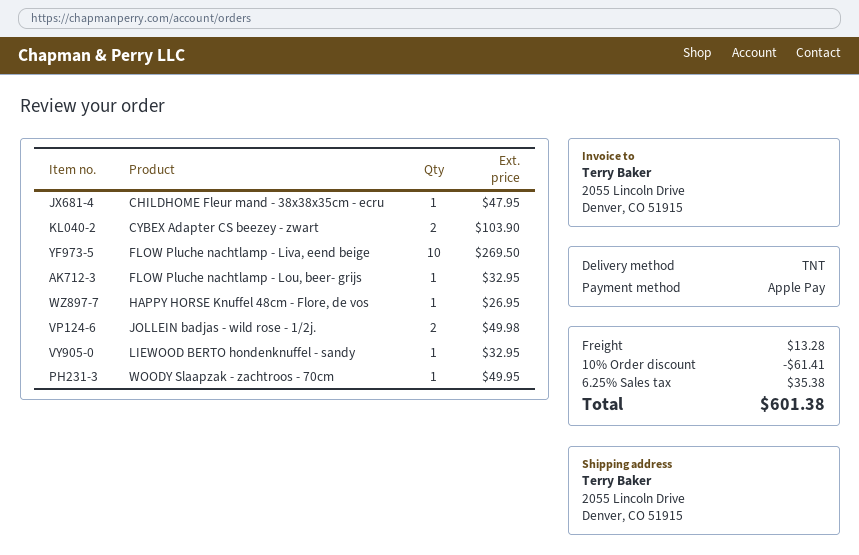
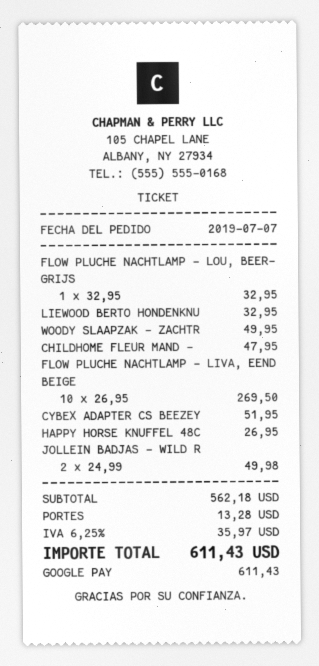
payment method: Apple Pay -> Google Pay
CYBEX Adapter CS beezey - zwart: 2 for 103.90 -> 1 for 51.95
discount: 10% = 61.41 -> none
tax: 6.25% = 35.38 -> 6.25% = 35.97
total: 601.38 -> 611.43

